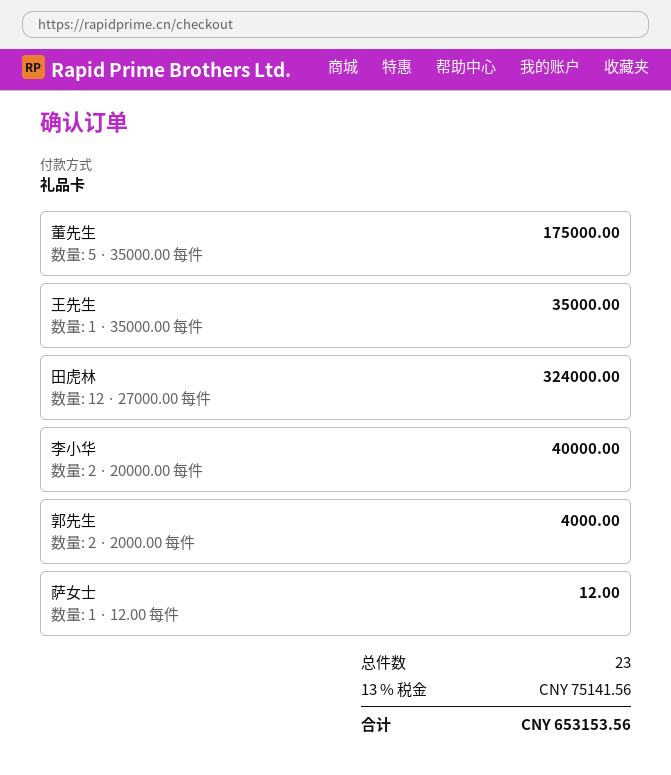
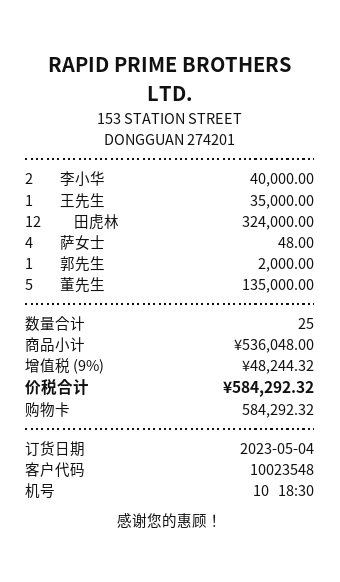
董先生: 5 for 175000.00 -> 5 for 135000.00
郭先生: 2 for 4000.00 -> 1 for 2000.00
萨女士: 1 for 12.00 -> 4 for 48.00
total quantity: 23 -> 25
tax: 13% = 75141.56 -> 9% = 48244.32
total: 653153.56 -> 584292.32

